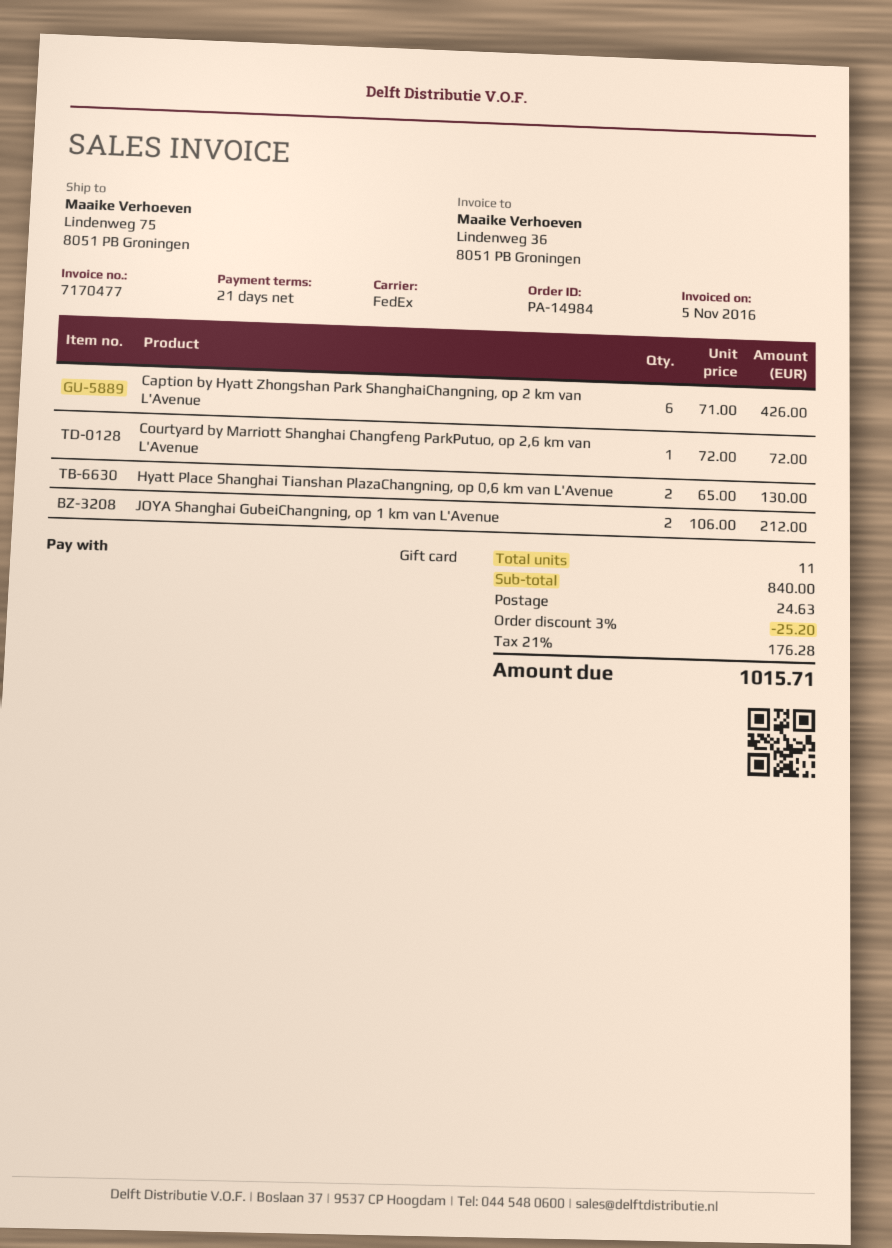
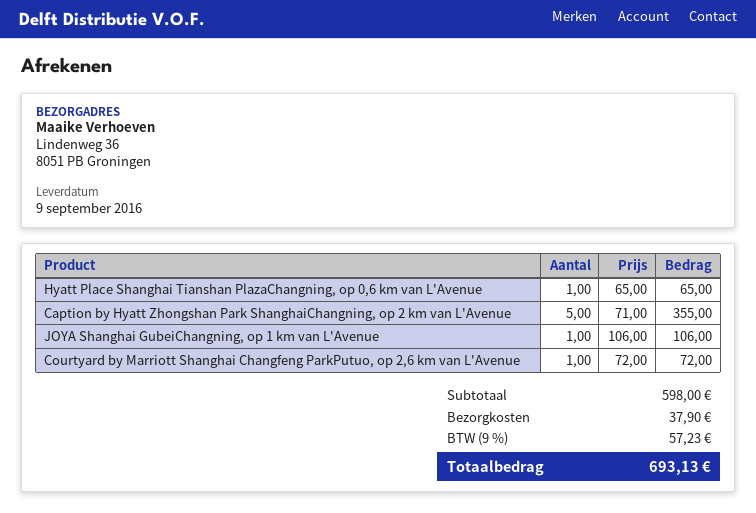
ship to: Lindenweg 75, 8051 PB Groningen -> Lindenweg 36, 8051 PB Groningen
Caption by Hyatt Zhongshan Park ShanghaiChangning, op 2 km van L'Avenue: 6 x 71.00 = 426.00 -> 5 x 71.00 = 355.00
Hyatt Place Shanghai Tianshan PlazaChangning, op 0,6 km van L'Avenue: 2 x 65.00 = 130.00 -> 1 x 65.00 = 65.00
JOYA Shanghai GubeiChangning, op 1 km van L'Avenue: 2 x 106.00 = 212.00 -> 1 x 106.00 = 106.00
subtotal: 840.00 -> 598.00
discount: 3% = 25.20 -> none
shipping: 24.63 -> 37.90
tax: 21% = 176.28 -> 9% = 57.23
total: 1015.71 -> 693.13

